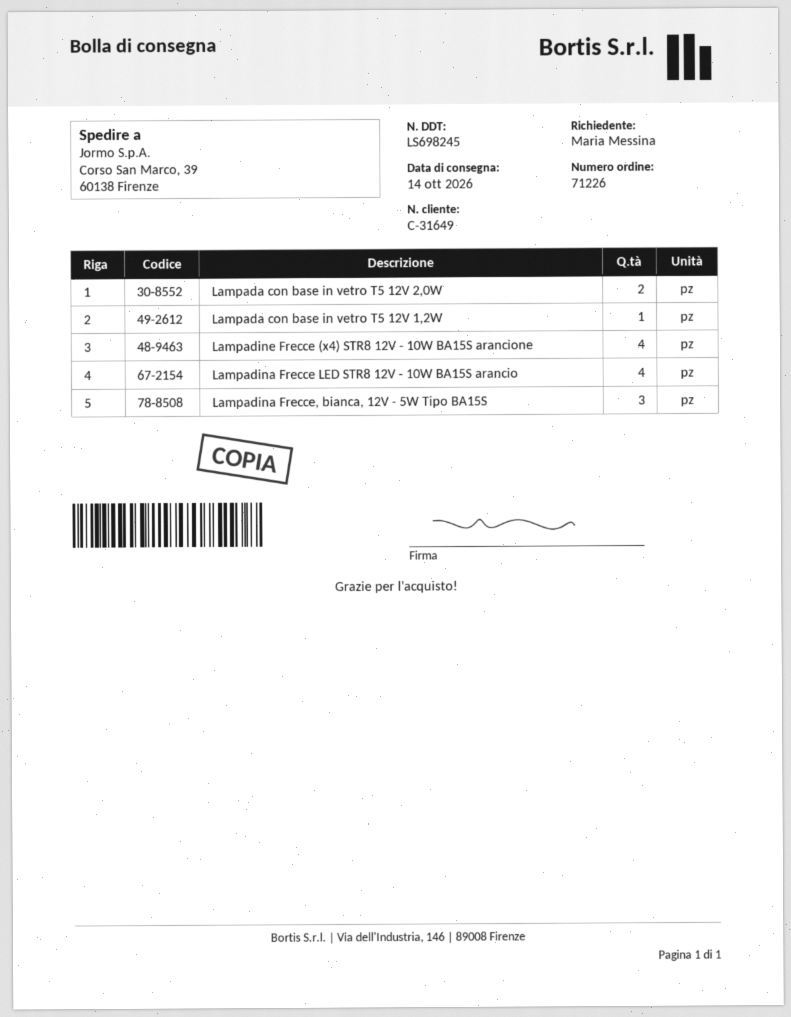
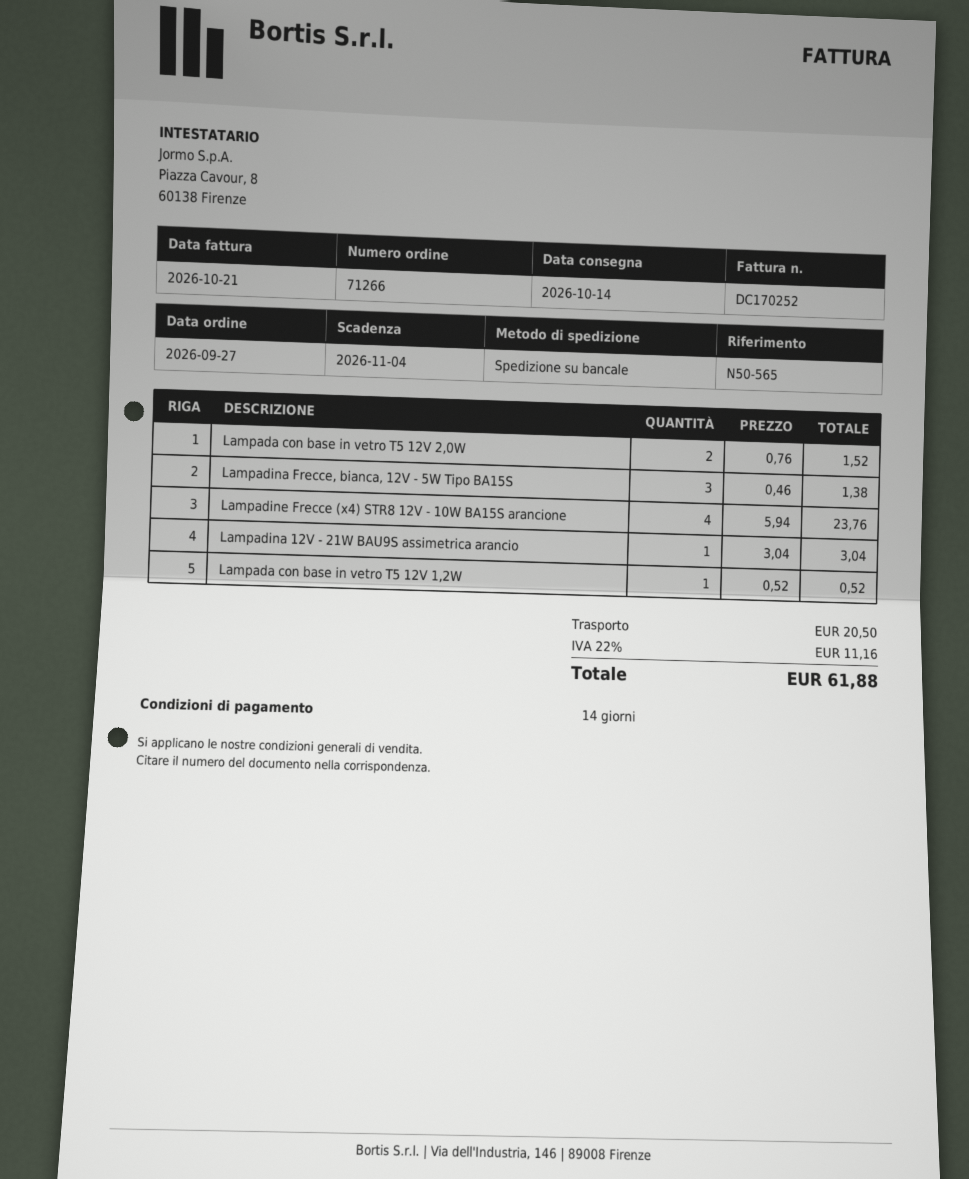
order number: 71226 -> 71266
Lampadina Frecce LED STR8 12V - 10W BA15S arancio: 4 -> none
Lampadina 12V - 21W BAU9S assimetrica arancio: none -> 1

